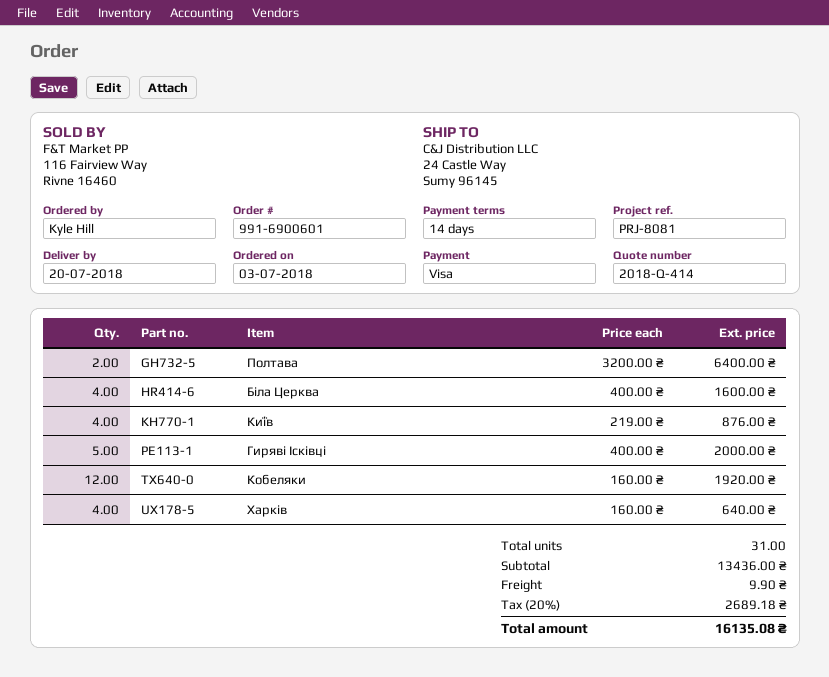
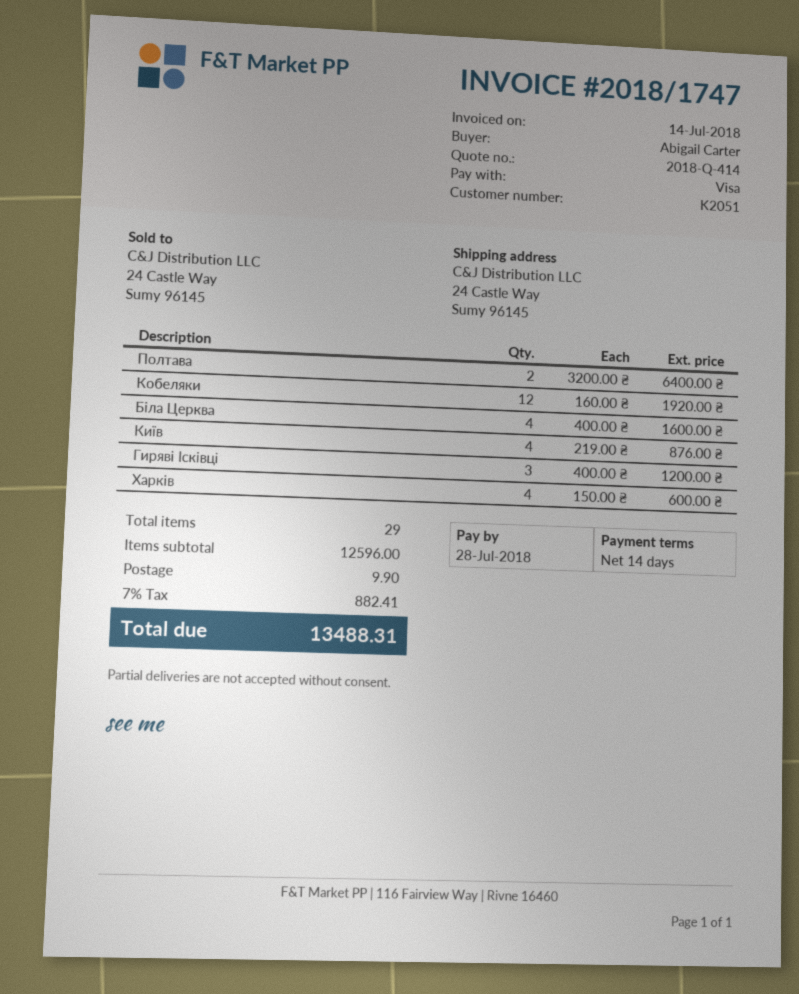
ordered by: Kyle Hill -> Abigail Carter
Гиряві Ісківці: 5 x 400.00 = 2000.00 -> 3 x 400.00 = 1200.00
Харків: 4 x 160.00 = 640.00 -> 4 x 150.00 = 600.00
total quantity: 31 -> 29
subtotal: 13436.00 -> 12596.00
tax: 20% = 2689.18 -> 7% = 882.41
total: 16135.08 -> 13488.31

